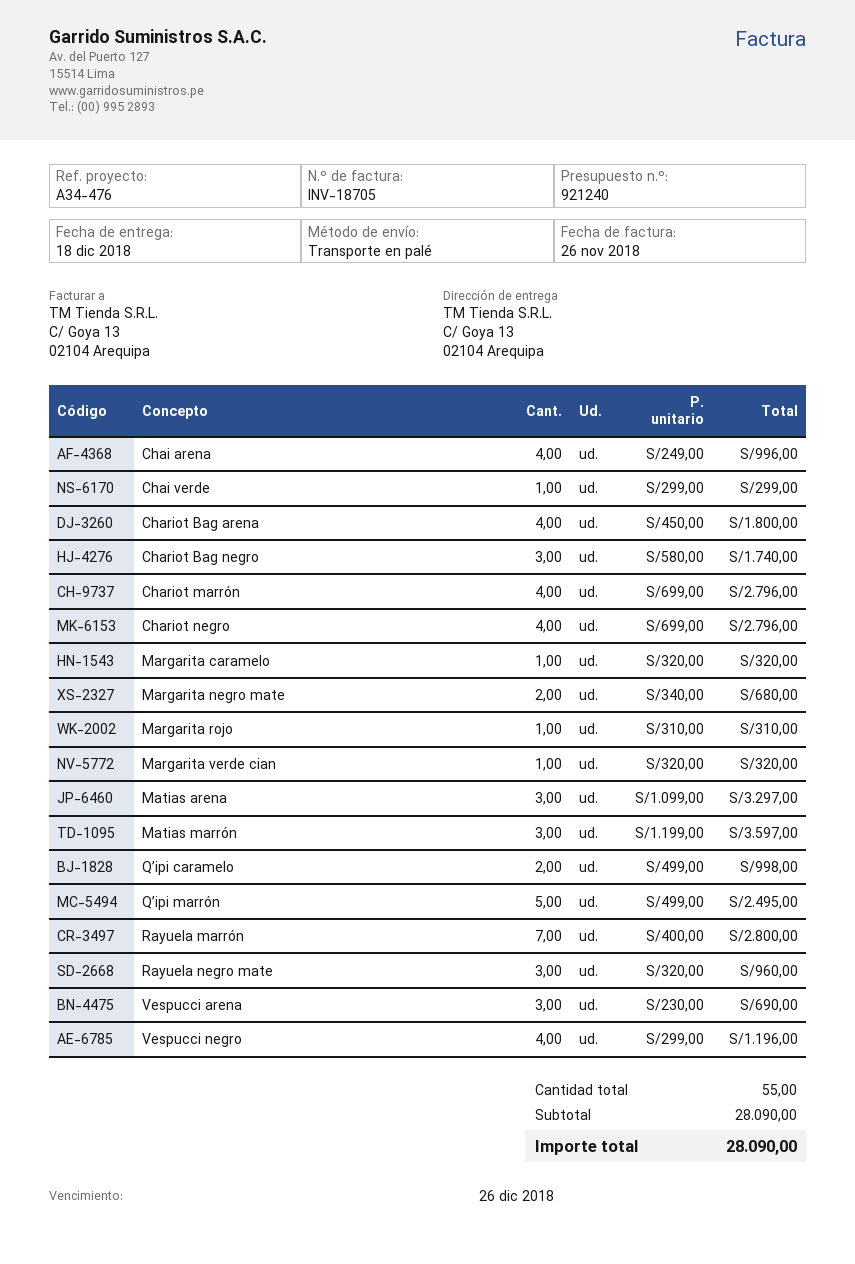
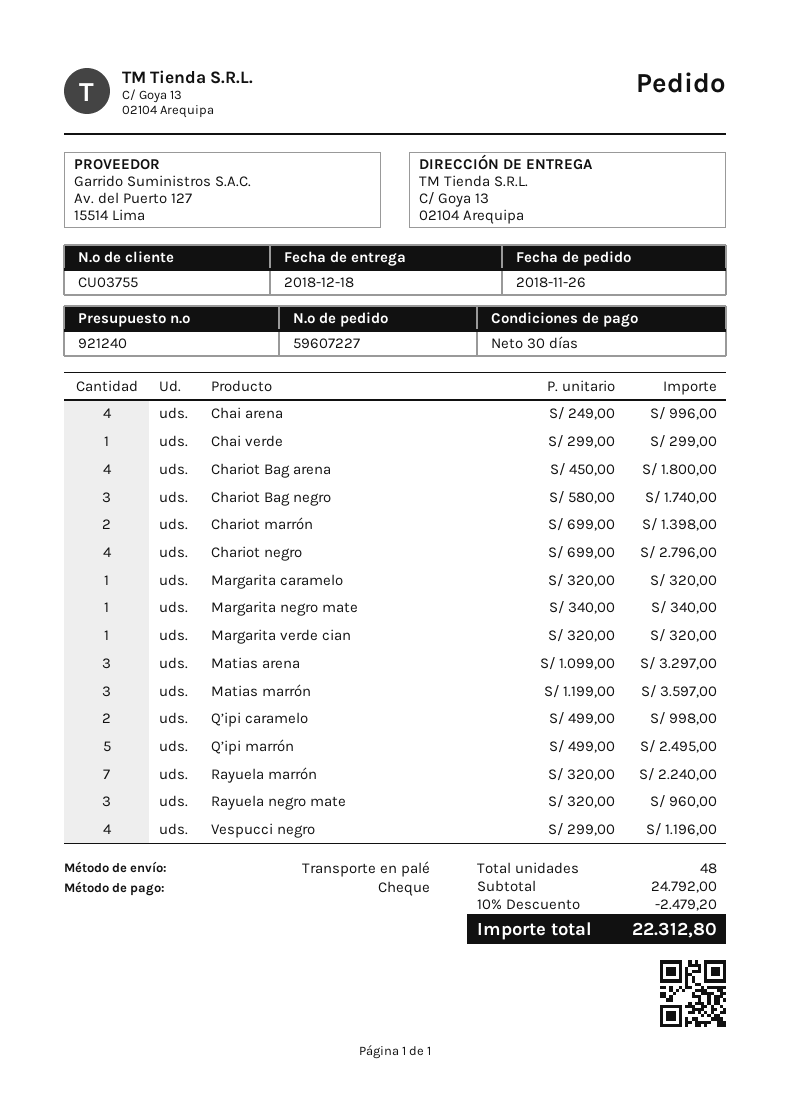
Chariot marrón: 4 x 699.00 = 2796.00 -> 2 x 699.00 = 1398.00
Margarita negro mate: 2 x 340.00 = 680.00 -> 1 x 340.00 = 340.00
Margarita rojo: 1 x 310.00 = 310.00 -> none
Rayuela marrón: 7 x 400.00 = 2800.00 -> 7 x 320.00 = 2240.00
Vespucci arena: 3 x 230.00 = 690.00 -> none
total quantity: 55 -> 48
subtotal: 28090.00 -> 24792.00
discount: none -> 10% = 2479.20
total: 28090.00 -> 22312.80

